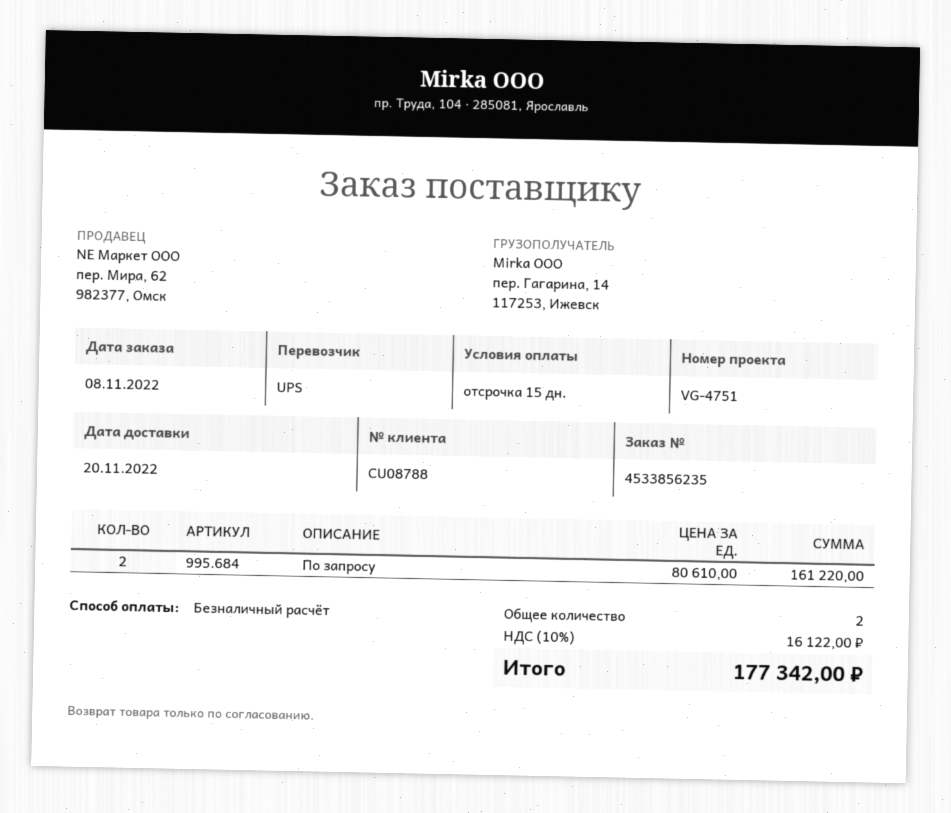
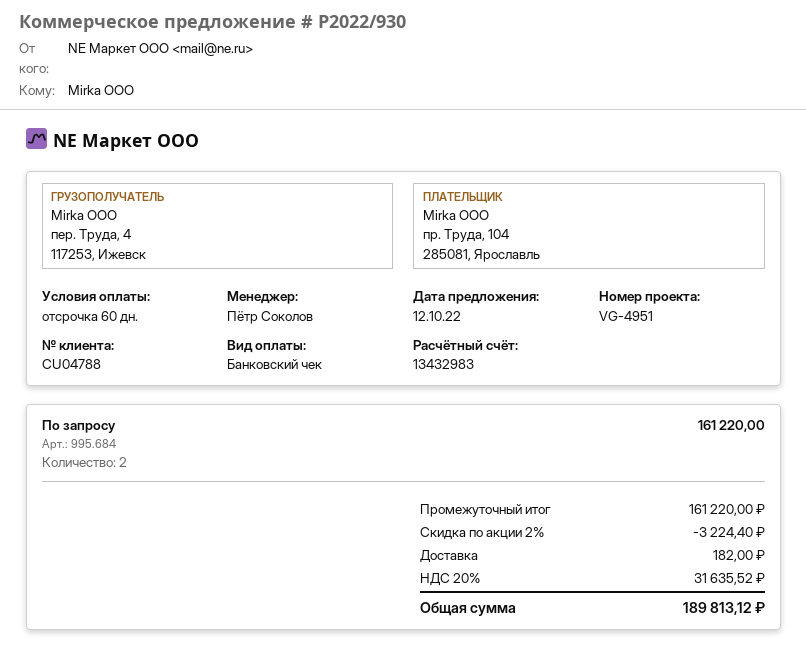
payment terms: 15 days -> 60 days
customer number: CU08788 -> CU04788
reference: VG-4751 -> VG-4951
payment method: bank transfer -> cheque
ship to: пер. Гагарина, 14, 117253, Ижевск -> пер. Труда, 4, 117253, Ижевск
discount: none -> 2% = 3224.40
shipping: none -> 182.00
tax: 10% = 16122.00 -> 20% = 31635.52
total: 177342.00 -> 189813.12

